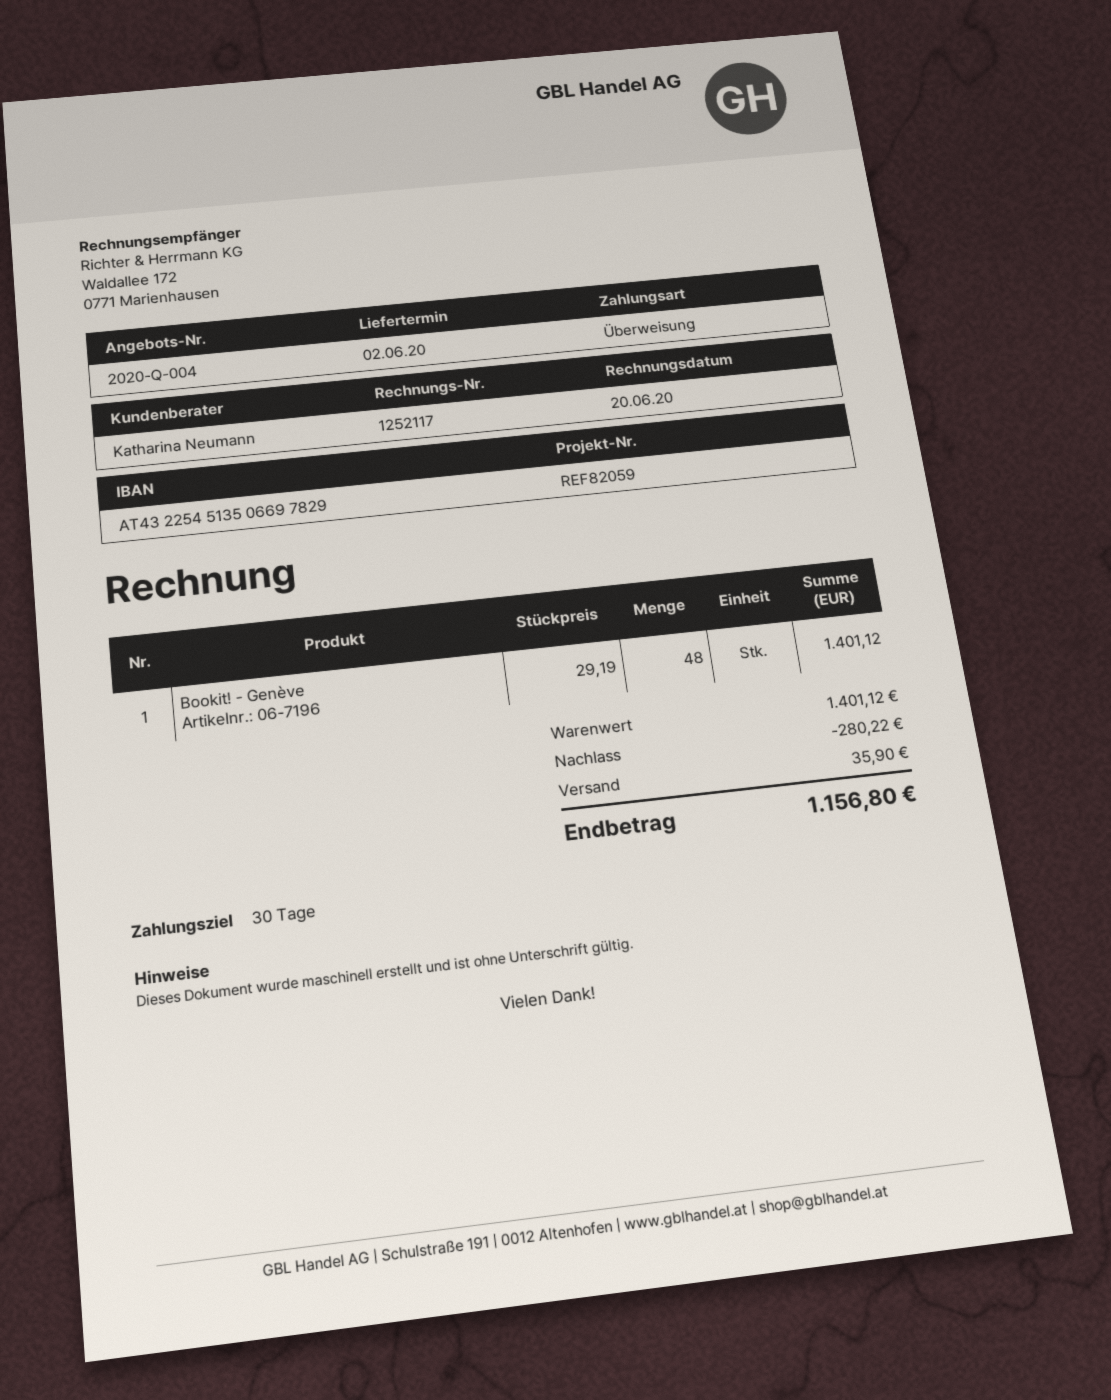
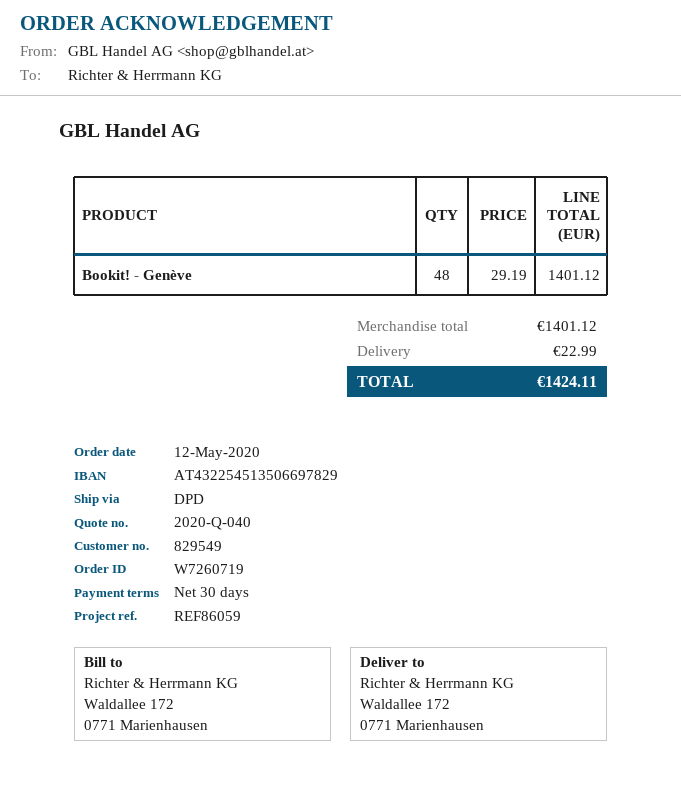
quote number: 2020-Q-004 -> 2020-Q-040
reference: REF82059 -> REF86059
discount: 280.22 -> none
shipping: 35.90 -> 22.99
total: 1156.80 -> 1424.11

